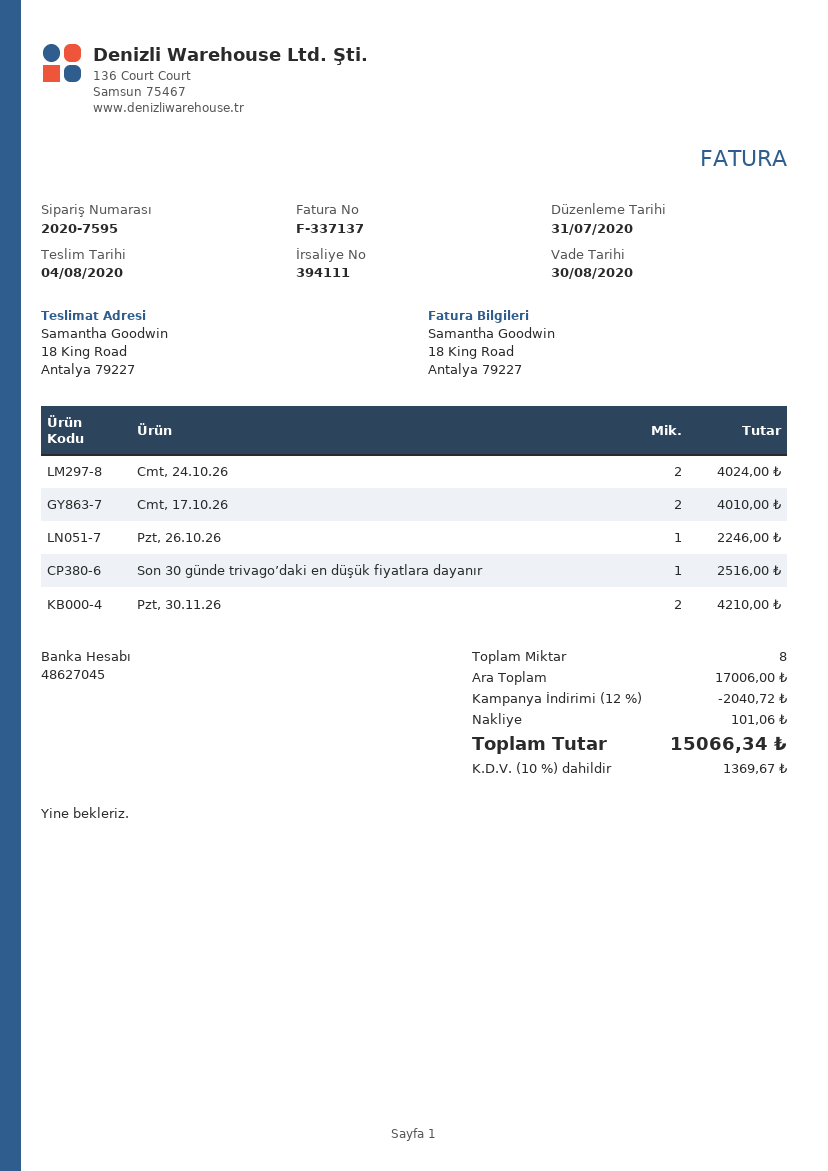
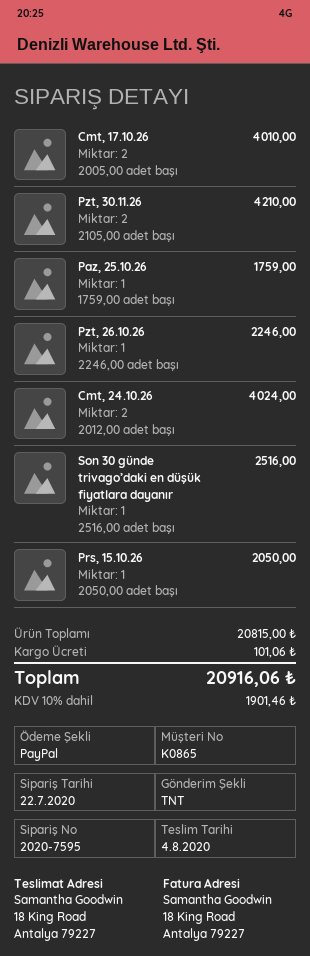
Paz, 25.10.26: none -> 1 for 1759.00
Prs, 15.10.26: none -> 1 for 2050.00
subtotal: 17006.00 -> 20815.00
discount: 12% = 2040.72 -> none
tax: 10% = 1369.67 -> 10% = 1901.46
total: 15066.34 -> 20916.06

